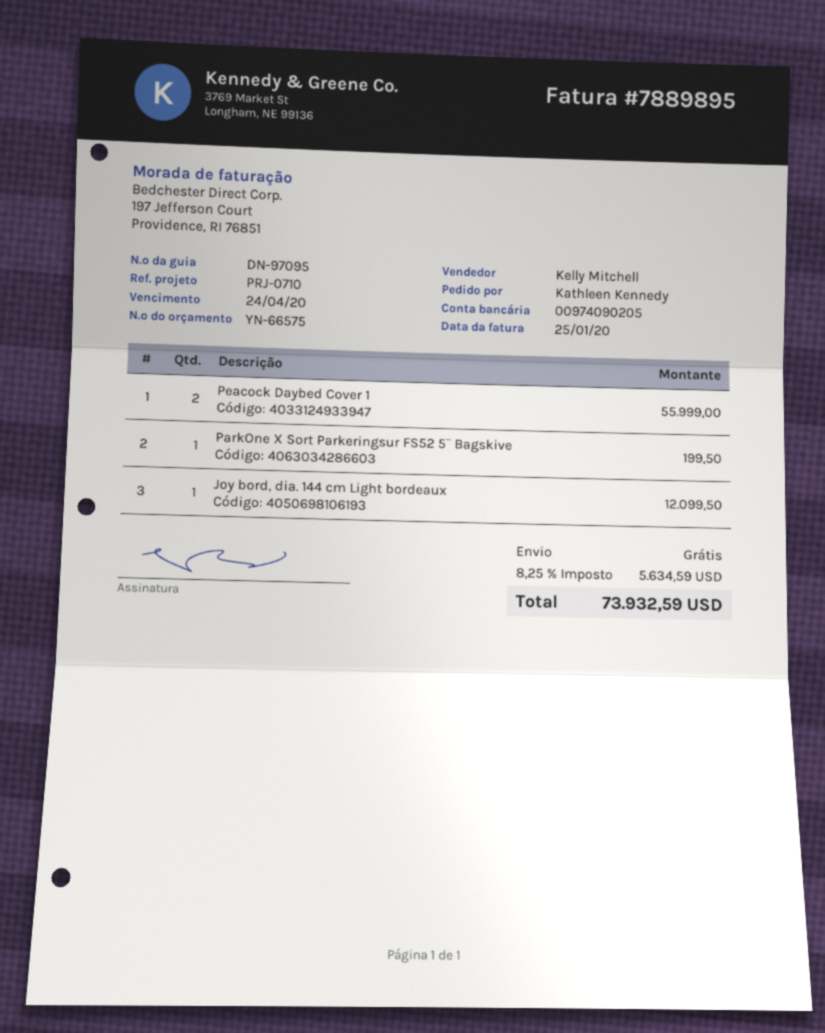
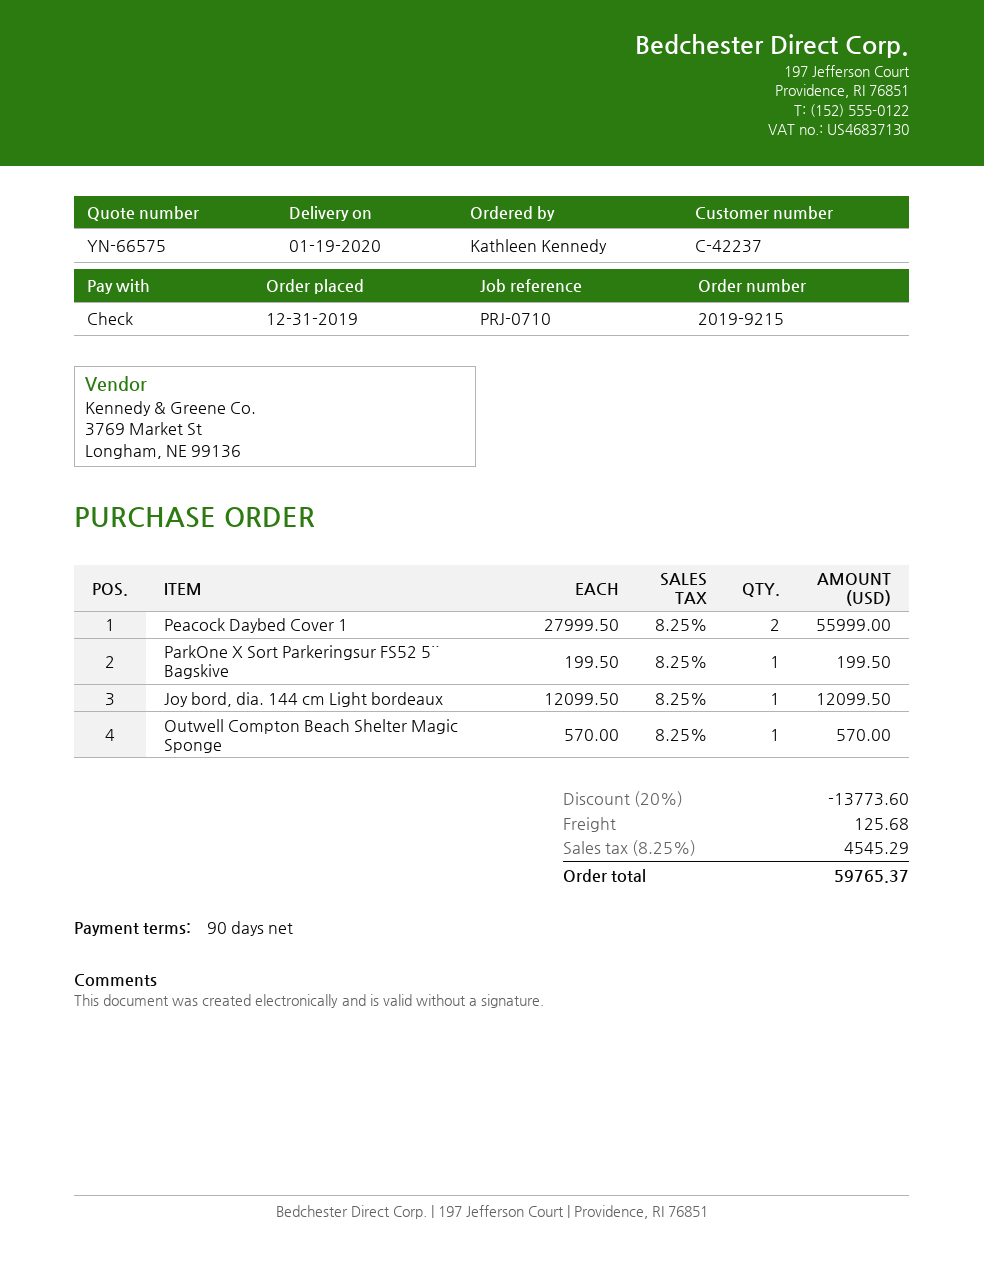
Outwell Compton Beach Shelter Magic Sponge: none -> 1 for 570.00
discount: none -> 20% = 13773.60
shipping: 0.00 -> 125.68
tax: 8.25% = 5634.59 -> 8.25% = 4545.29
total: 73932.59 -> 59765.37

